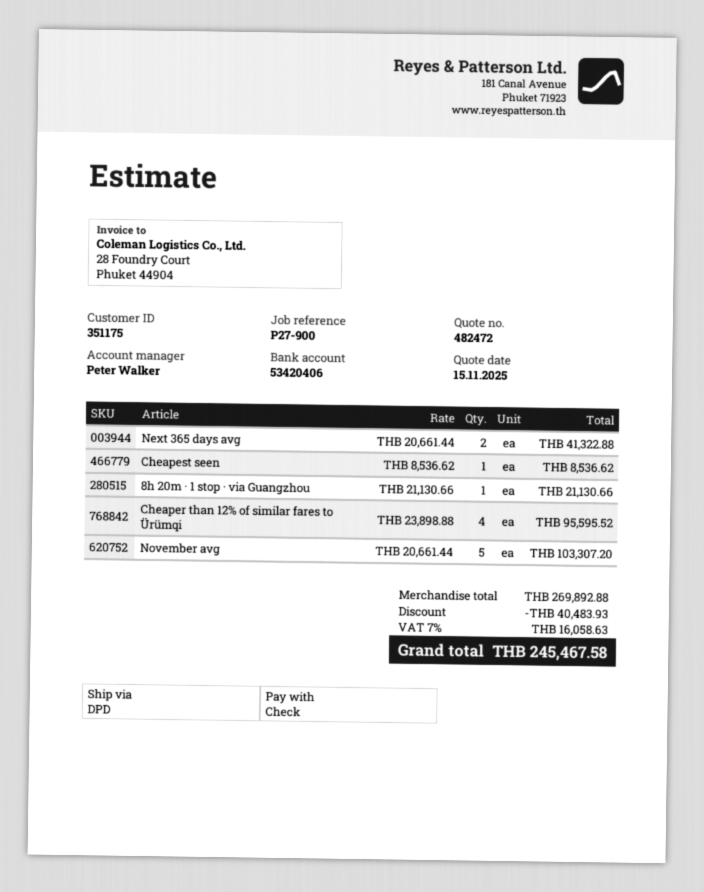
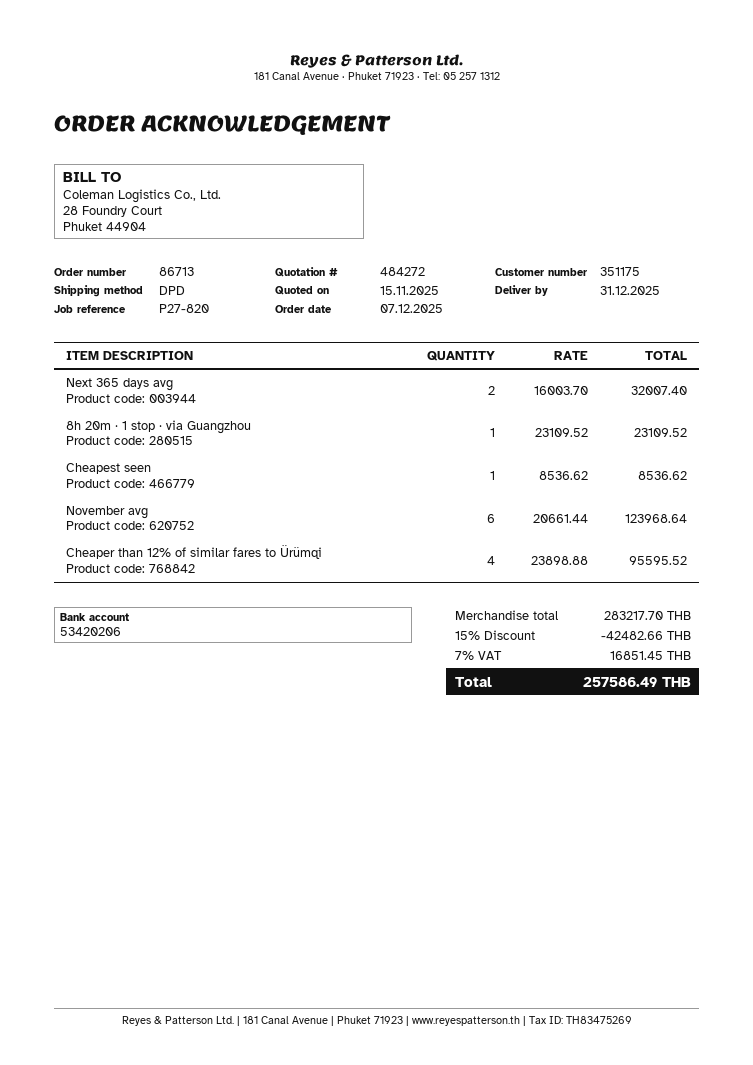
quote number: 482472 -> 484272
reference: P27-900 -> P27-820
bank account: 53420406 -> 53420206
Next 365 days avg: 2 x 20661.44 = 41322.88 -> 2 x 16003.70 = 32007.40
8h 20m · 1 stop · via Guangzhou: 1 x 21130.66 = 21130.66 -> 1 x 23109.52 = 23109.52
November avg: 5 x 20661.44 = 103307.20 -> 6 x 20661.44 = 123968.64
subtotal: 269892.88 -> 283217.70
discount: 40483.93 -> 42482.66
tax: 7% = 16058.63 -> 7% = 16851.45
total: 245467.58 -> 257586.49

